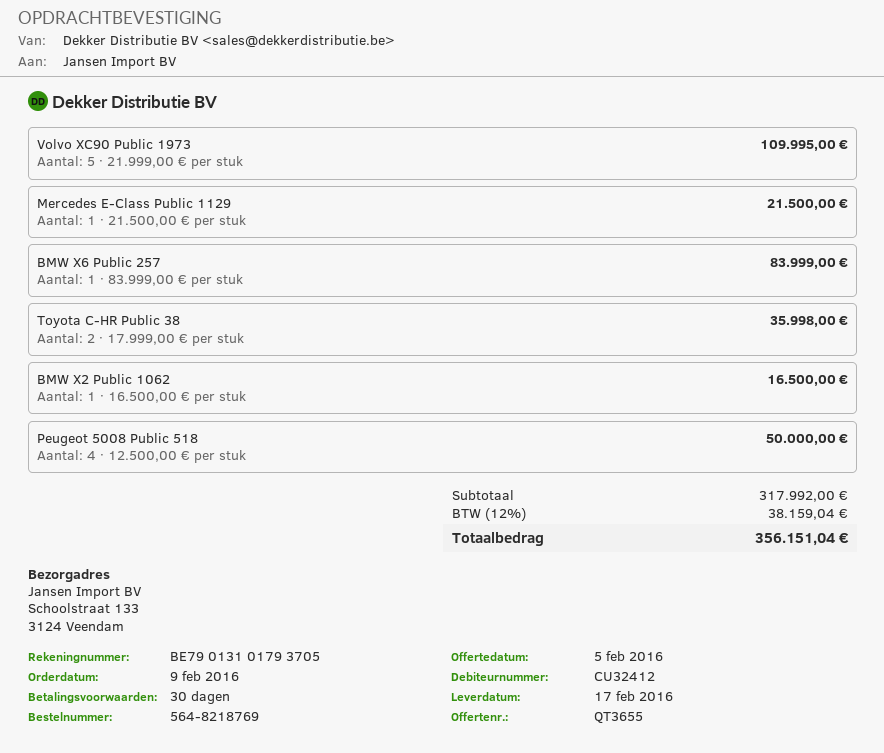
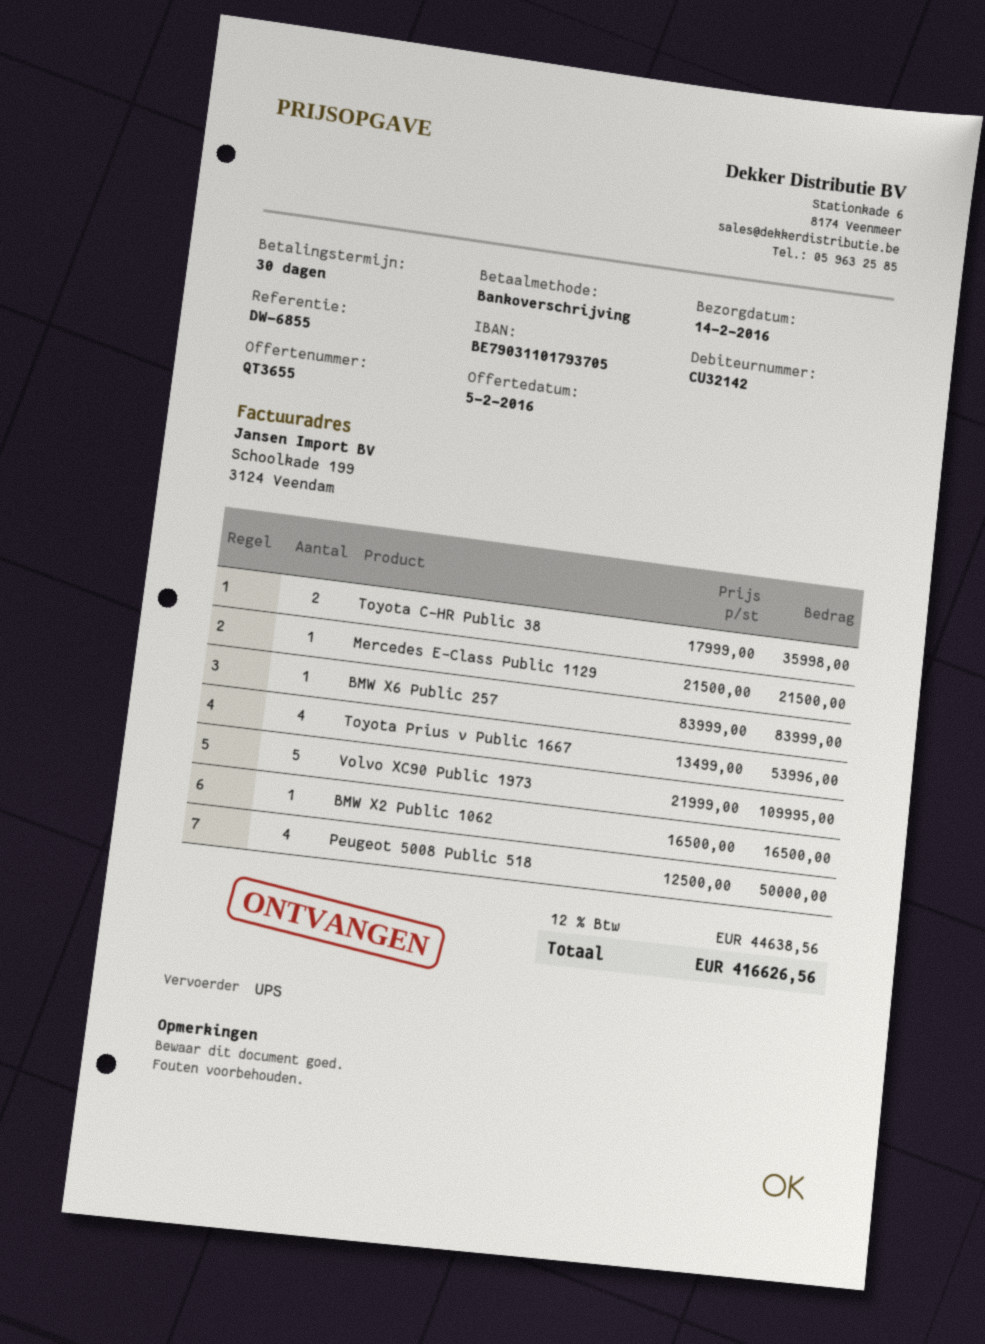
delivery date: 2016-02-17 -> 2016-02-14
customer number: CU32412 -> CU32142
bank account: BE79013101793705 -> BE79031101793705
Toyota Prius v Public 1667: none -> 4 x 13499.00 = 53996.00
tax: 12% = 38159.04 -> 12% = 44638.56
total: 356151.04 -> 416626.56

